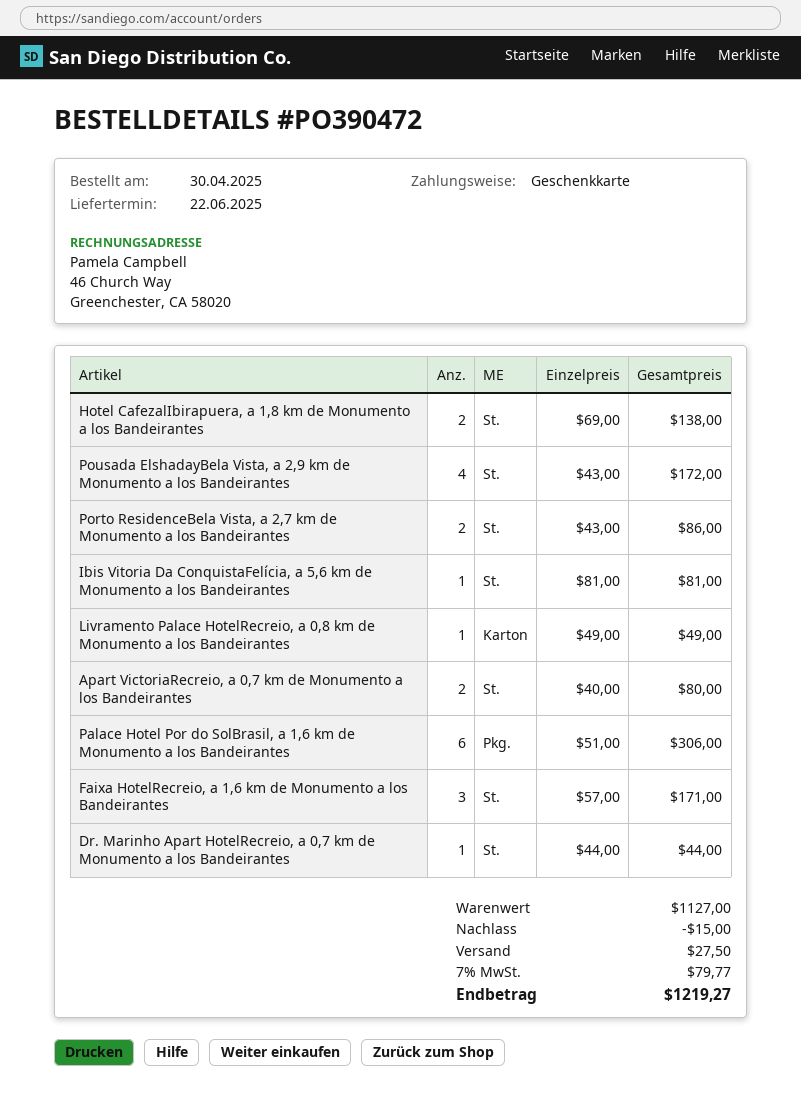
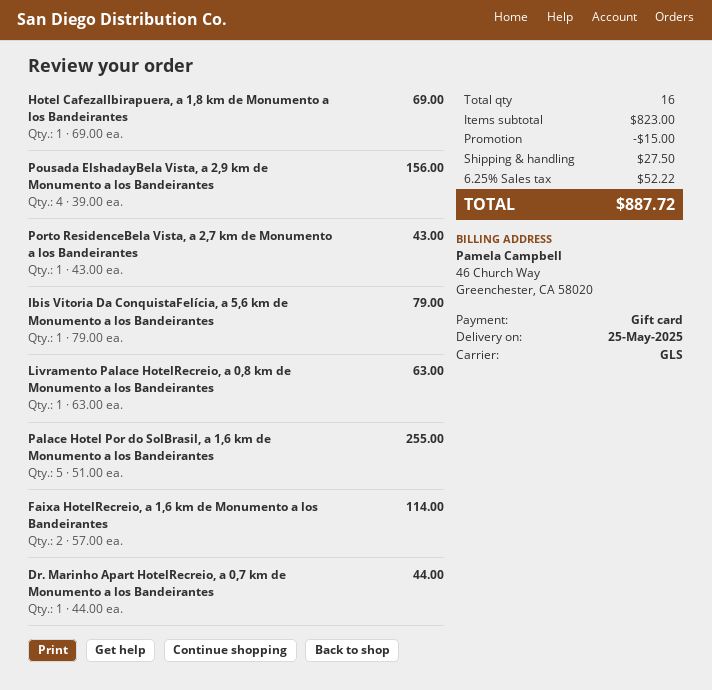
delivery date: 2025-06-22 -> 2025-05-25
Hotel CafezalIbirapuera, a 1,8 km de Monumento a los Bandeirantes: 2 x 69.00 = 138.00 -> 1 x 69.00 = 69.00
Pousada ElshadayBela Vista, a 2,9 km de Monumento a los Bandeirantes: 4 x 43.00 = 172.00 -> 4 x 39.00 = 156.00
Porto ResidenceBela Vista, a 2,7 km de Monumento a los Bandeirantes: 2 x 43.00 = 86.00 -> 1 x 43.00 = 43.00
Ibis Vitoria Da ConquistaFelícia, a 5,6 km de Monumento a los Bandeirantes: 1 x 81.00 = 81.00 -> 1 x 79.00 = 79.00
Livramento Palace HotelRecreio, a 0,8 km de Monumento a los Bandeirantes: 1 x 49.00 = 49.00 -> 1 x 63.00 = 63.00
Apart VictoriaRecreio, a 0,7 km de Monumento a los Bandeirantes: 2 x 40.00 = 80.00 -> none
Palace Hotel Por do SolBrasil, a 1,6 km de Monumento a los Bandeirantes: 6 x 51.00 = 306.00 -> 5 x 51.00 = 255.00
Faixa HotelRecreio, a 1,6 km de Monumento a los Bandeirantes: 3 x 57.00 = 171.00 -> 2 x 57.00 = 114.00
subtotal: 1127.00 -> 823.00
tax: 7% = 79.77 -> 6.25% = 52.22
total: 1219.27 -> 887.72

